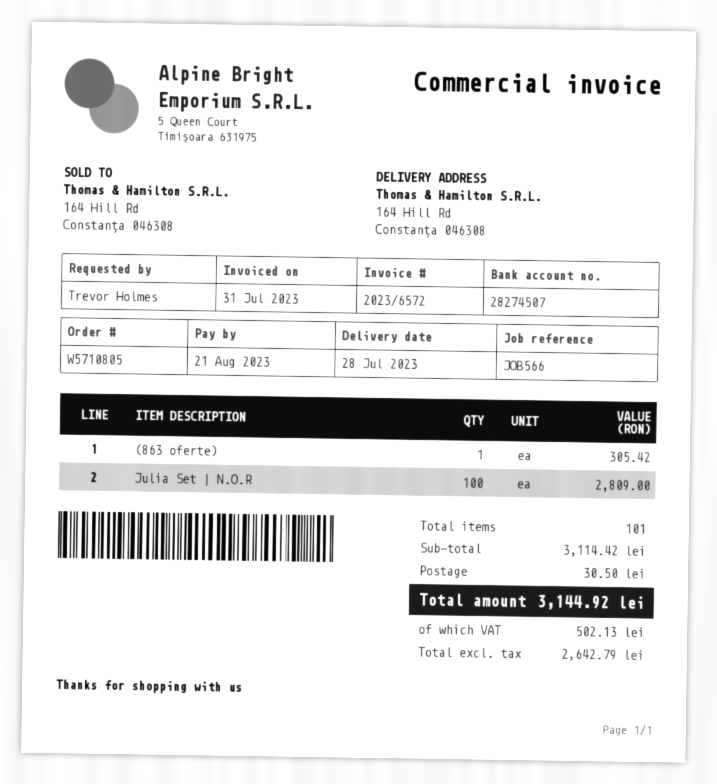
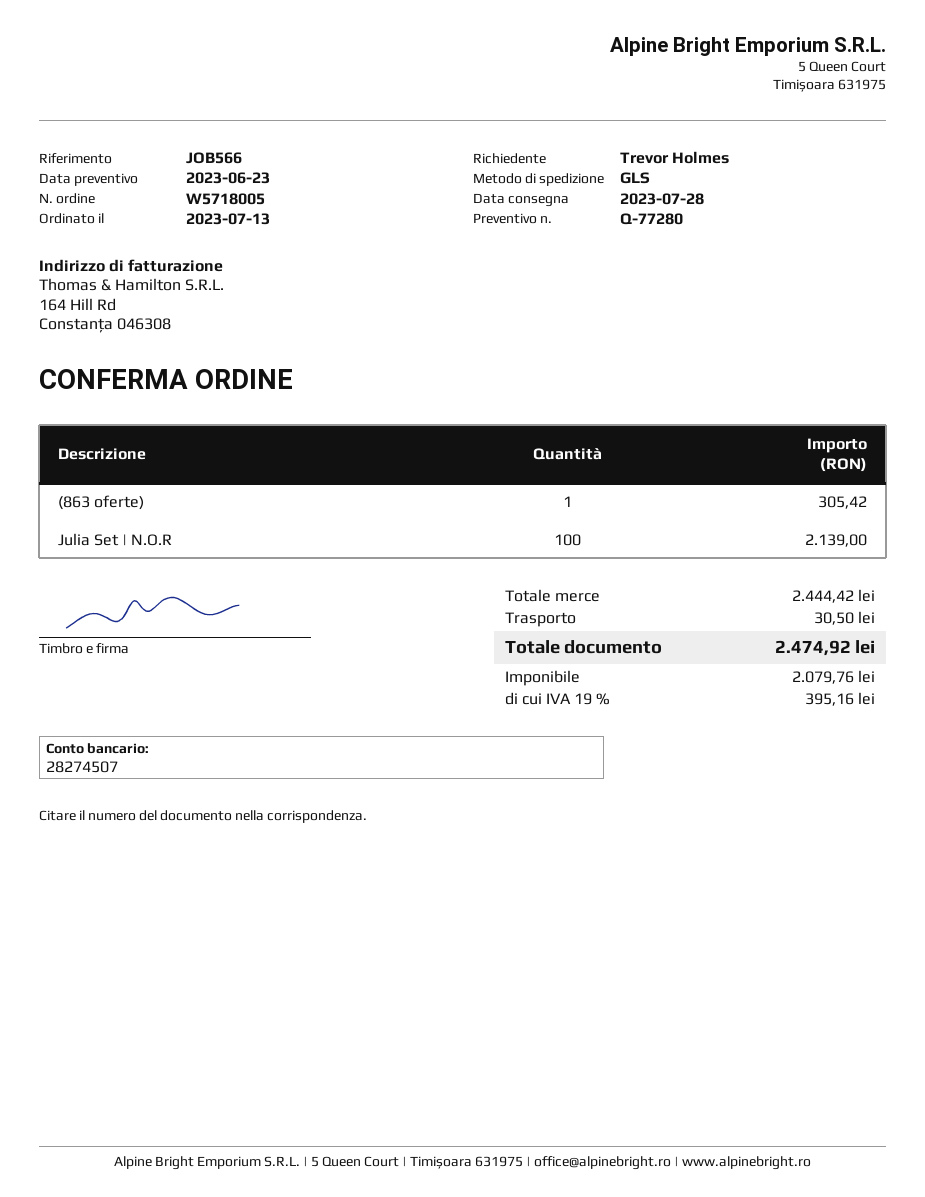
order number: W5710805 -> W5718005
Julia Set | N.O.R: 100 for 2809.00 -> 100 for 2139.00
subtotal: 3114.42 -> 2444.42
net: 2642.79 -> 2079.76
tax: 502.13 -> 395.16
total: 3144.92 -> 2474.92

